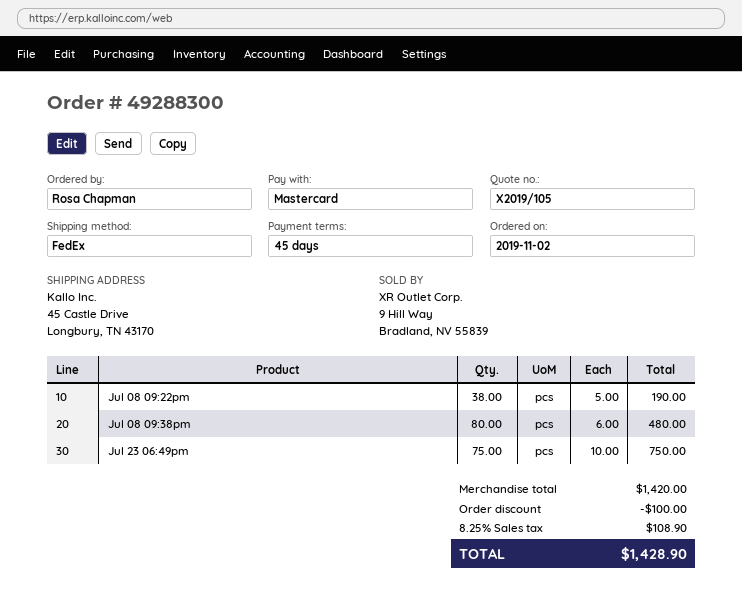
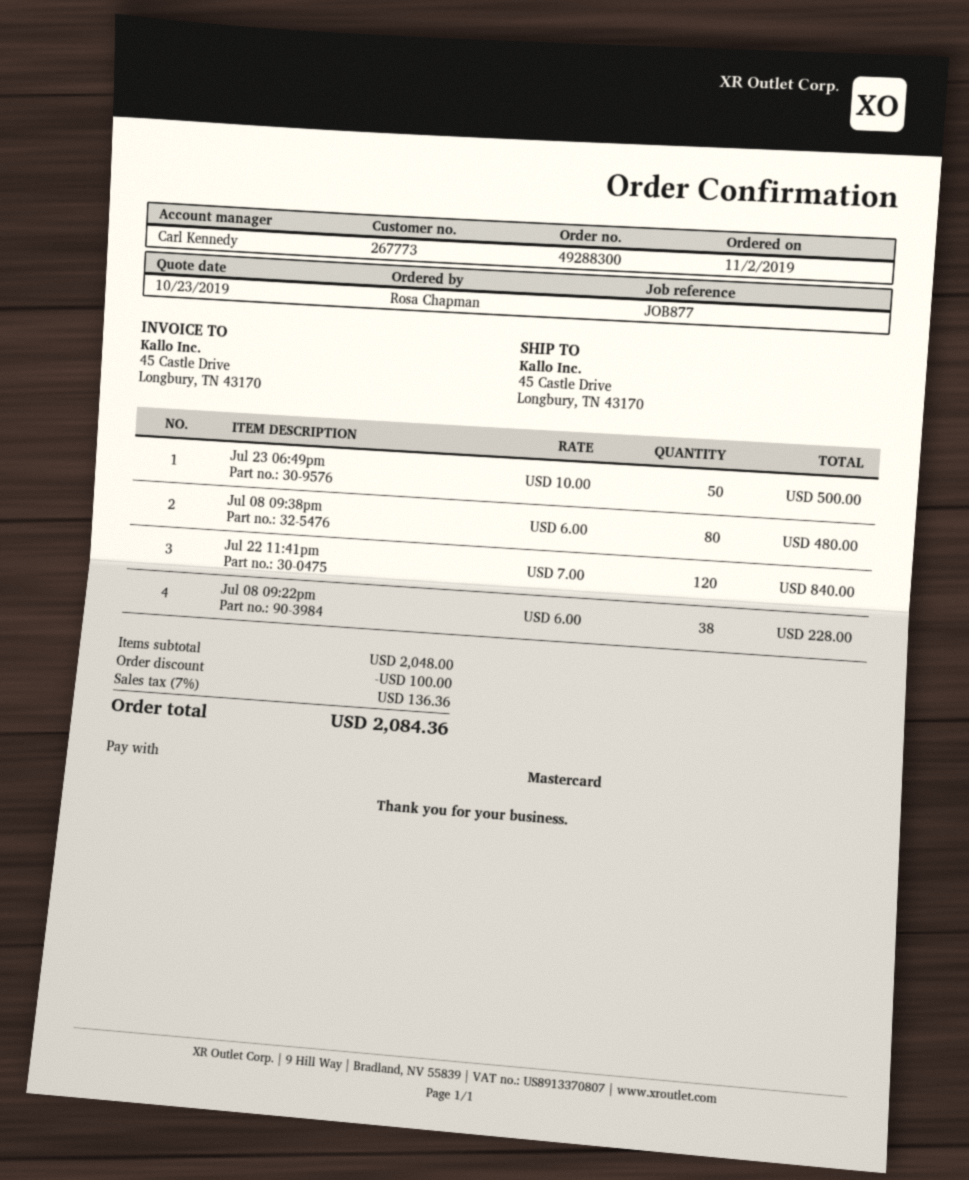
Jul 08 09:22pm: 38 x 5.00 = 190.00 -> 38 x 6.00 = 228.00
Jul 23 06:49pm: 75 x 10.00 = 750.00 -> 50 x 10.00 = 500.00
Jul 22 11:41pm: none -> 120 x 7.00 = 840.00
subtotal: 1420.00 -> 2048.00
tax: 8.25% = 108.90 -> 7% = 136.36
total: 1428.90 -> 2084.36

